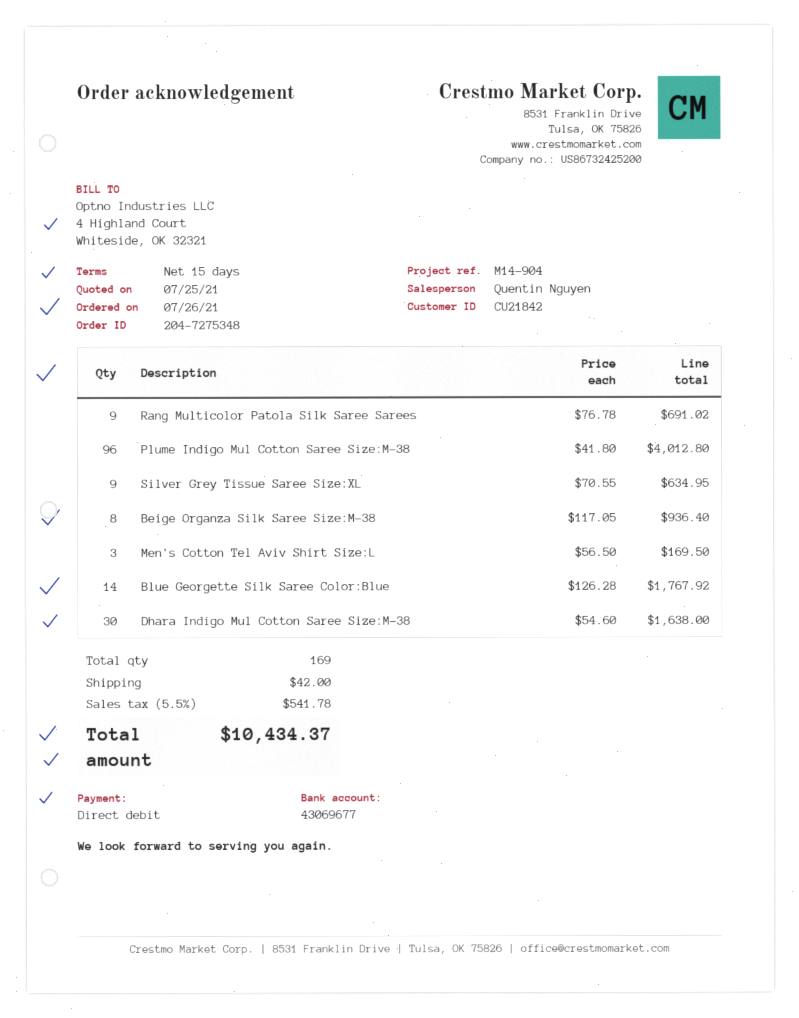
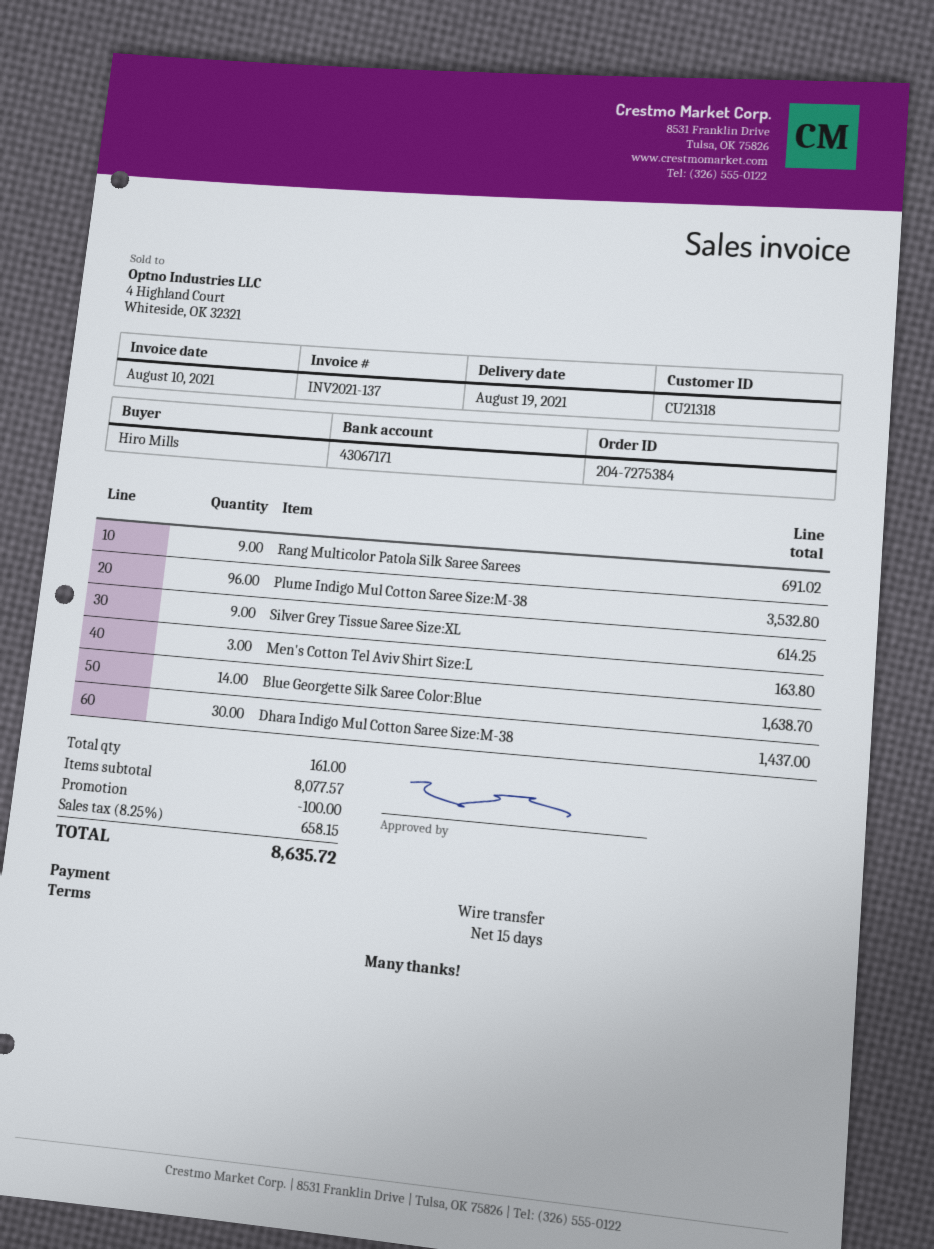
order number: 204-7275348 -> 204-7275384
customer number: CU21842 -> CU21318
payment method: direct debit -> bank transfer
bank account: 43069677 -> 43067171
Plume Indigo Mul Cotton Saree Size:M-38: 96 for 4012.80 -> 96 for 3532.80
Silver Grey Tissue Saree Size:XL: 9 for 634.95 -> 9 for 614.25
Beige Organza Silk Saree Size:M-38: 8 for 936.40 -> none
Men's Cotton Tel Aviv Shirt Size:L: 3 for 169.50 -> 3 for 163.80
Blue Georgette Silk Saree Color:Blue: 14 for 1767.92 -> 14 for 1638.70
Dhara Indigo Mul Cotton Saree Size:M-38: 30 for 1638.00 -> 30 for 1437.00
total quantity: 169 -> 161
discount: none -> 100.00
shipping: 42.00 -> none
tax: 5.5% = 541.78 -> 8.25% = 658.15
total: 10434.37 -> 8635.72

